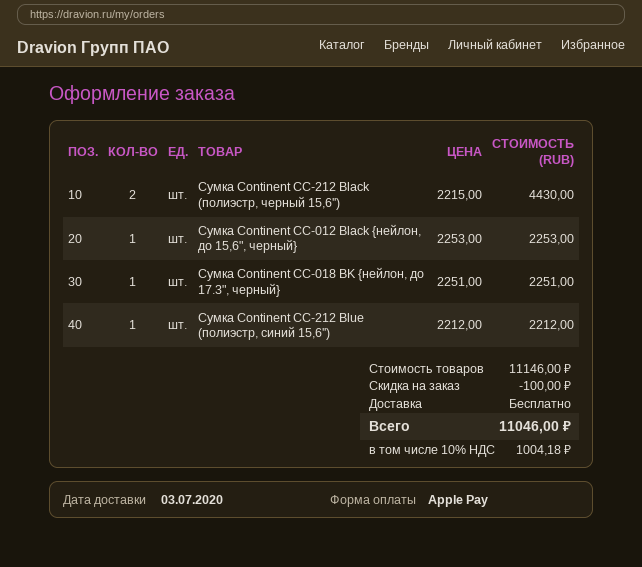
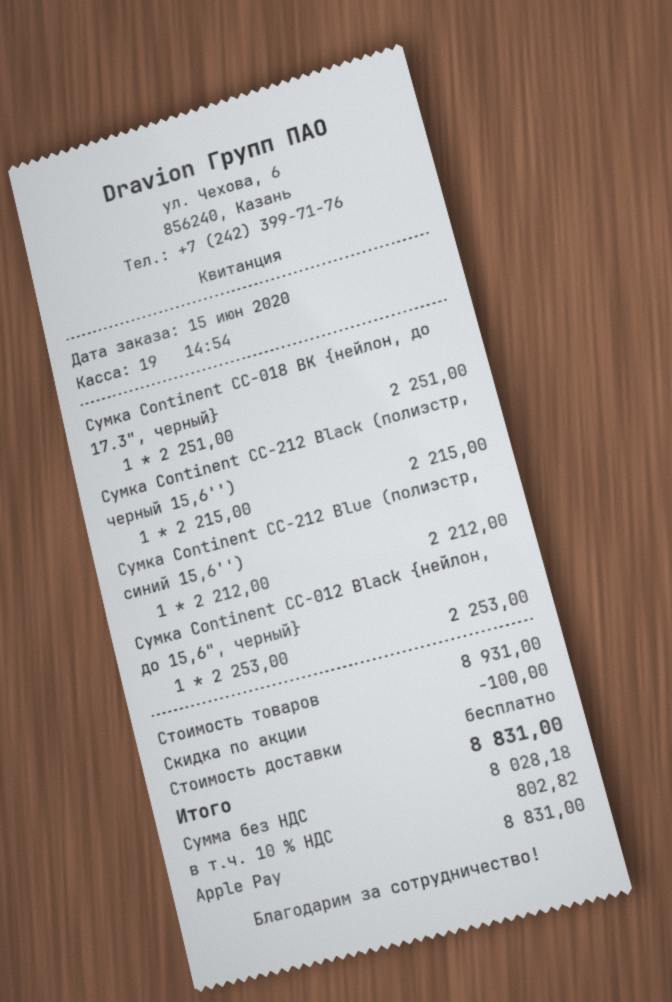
Сумка Continent CC-212 Black (полиэстр, черный 15,6''): 2 x 2215.00 = 4430.00 -> 1 x 2215.00 = 2215.00
subtotal: 11146.00 -> 8931.00
tax: 10% = 1004.18 -> 10% = 802.82
total: 11046.00 -> 8831.00

